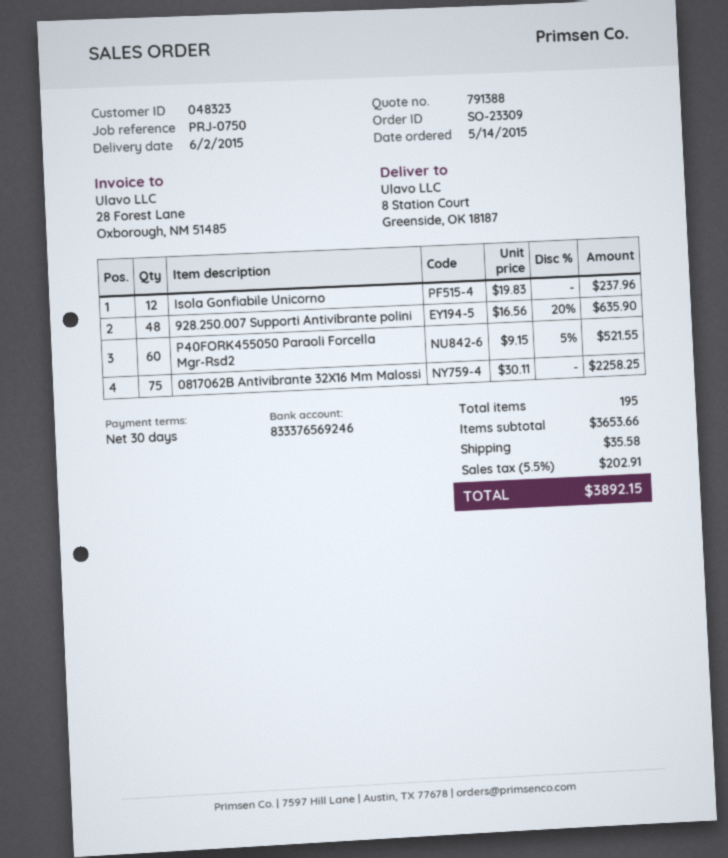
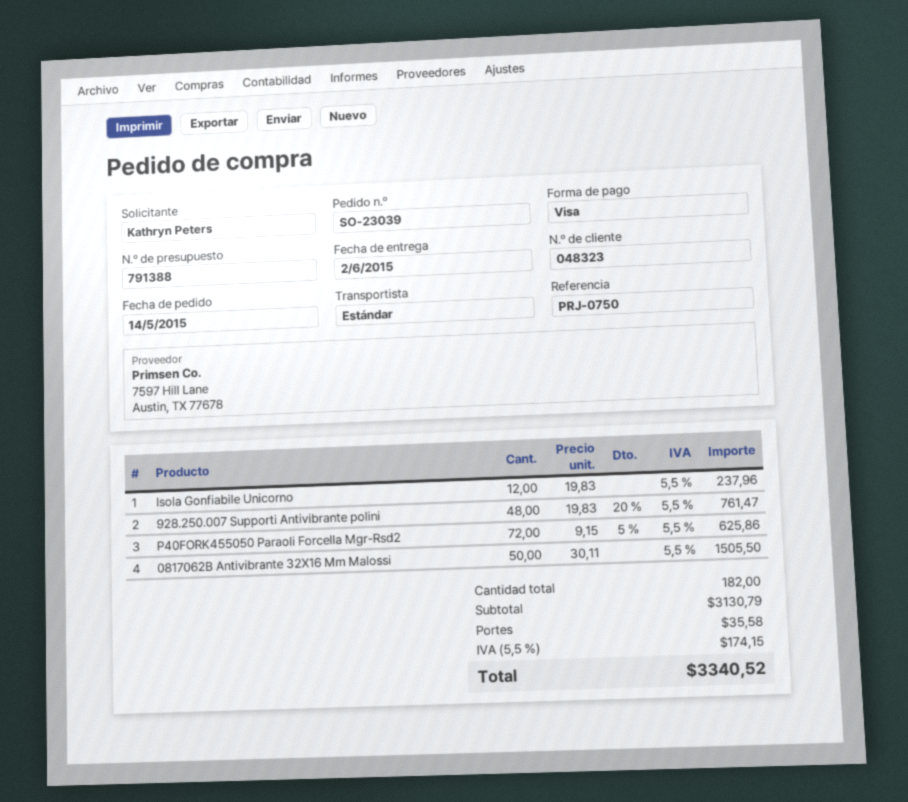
order number: SO-23309 -> SO-23039
928.250.007 Supporti Antivibrante polini: 48 x 16.56 - 20% = 635.90 -> 48 x 19.83 - 20% = 761.47
P40FORK455050 Paraoli Forcella Mgr-Rsd2: 60 x 9.15 - 5% = 521.55 -> 72 x 9.15 - 5% = 625.86
0817062B Antivibrante 32X16 Mm Malossi: 75 x 30.11 = 2258.25 -> 50 x 30.11 = 1505.50
total quantity: 195 -> 182
subtotal: 3653.66 -> 3130.79
tax: 5.5% = 202.91 -> 5.5% = 174.15
total: 3892.15 -> 3340.52

